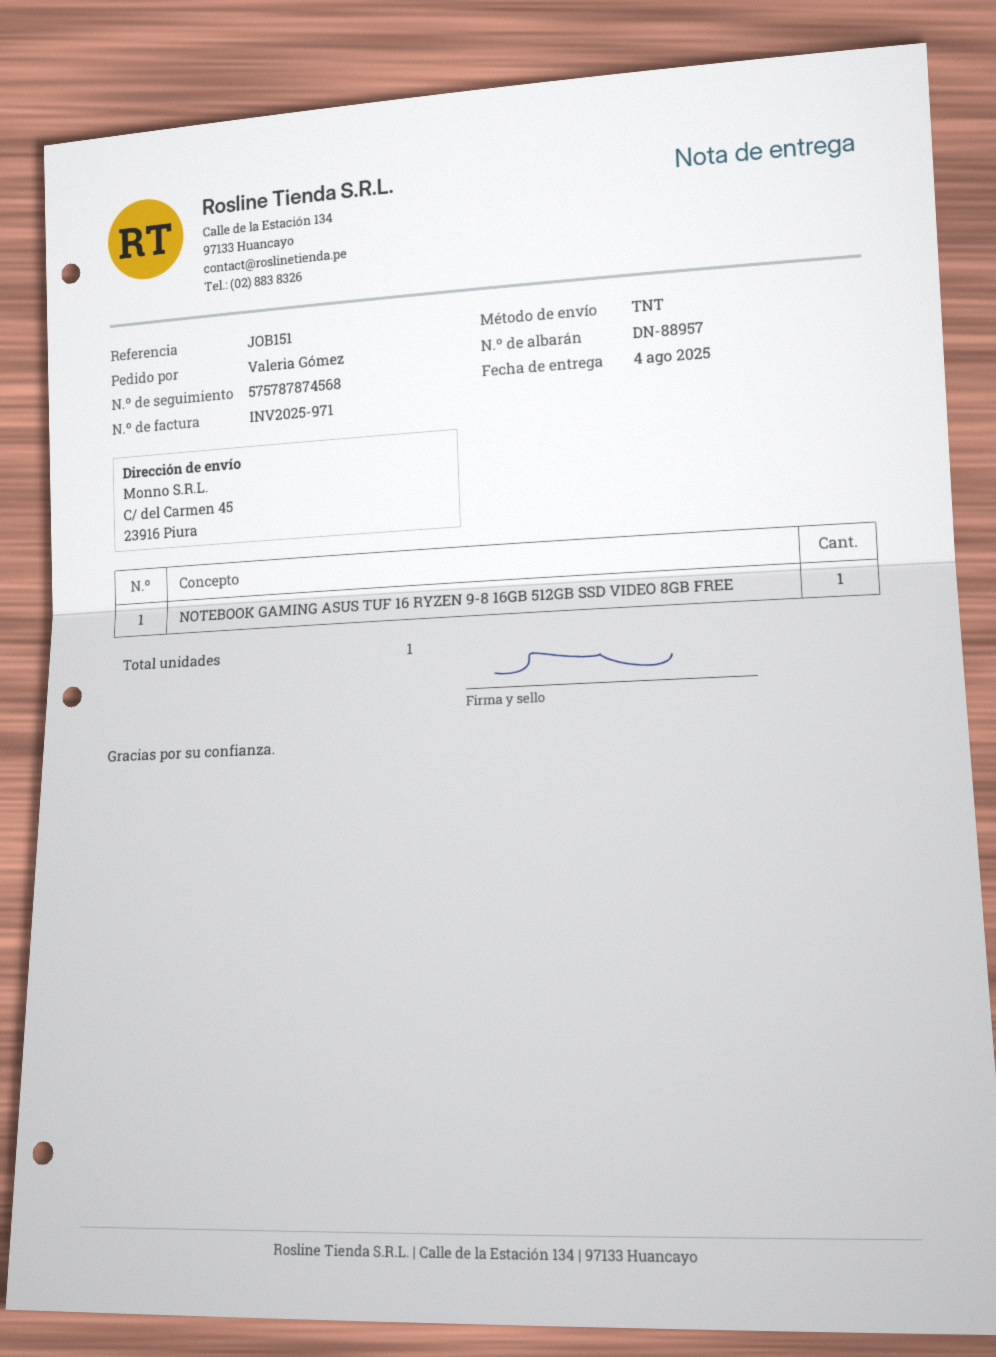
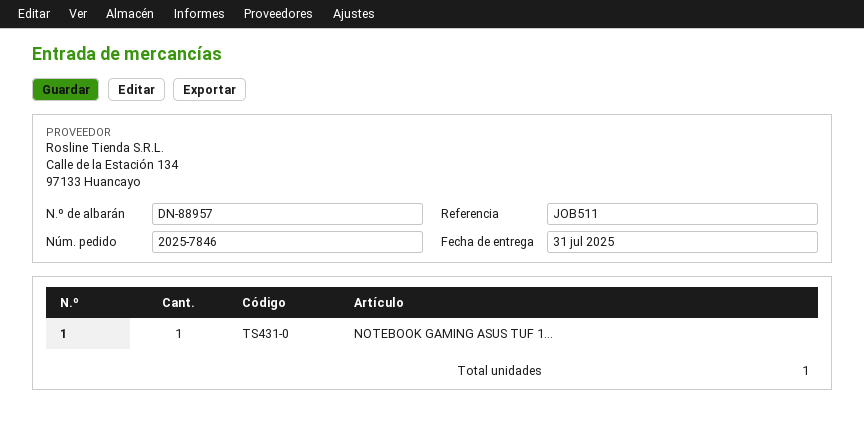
delivery date: 2025-08-04 -> 2025-07-31
reference: JOB151 -> JOB511

